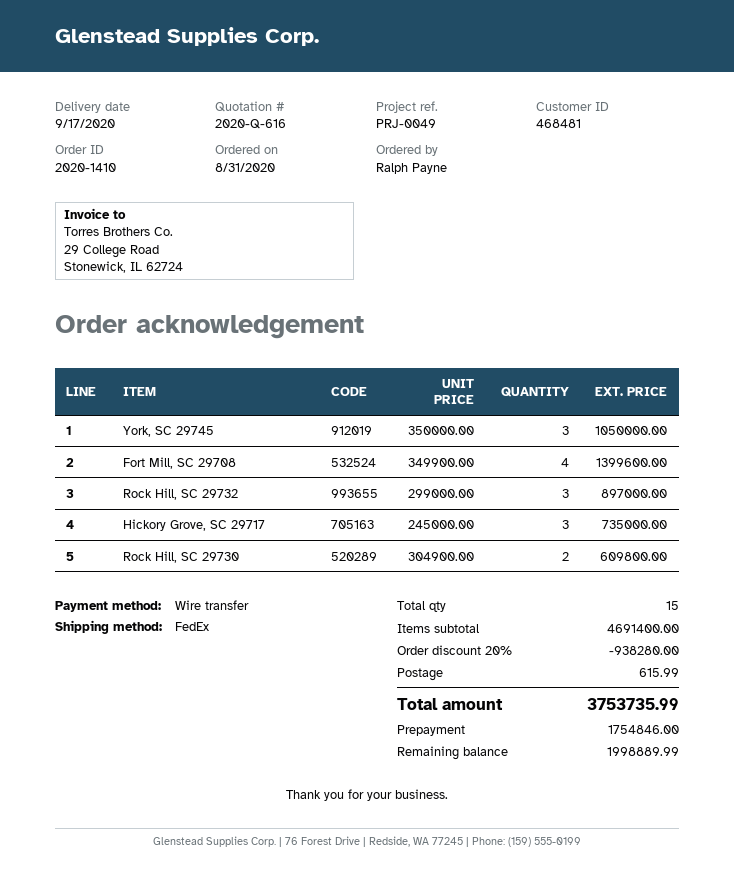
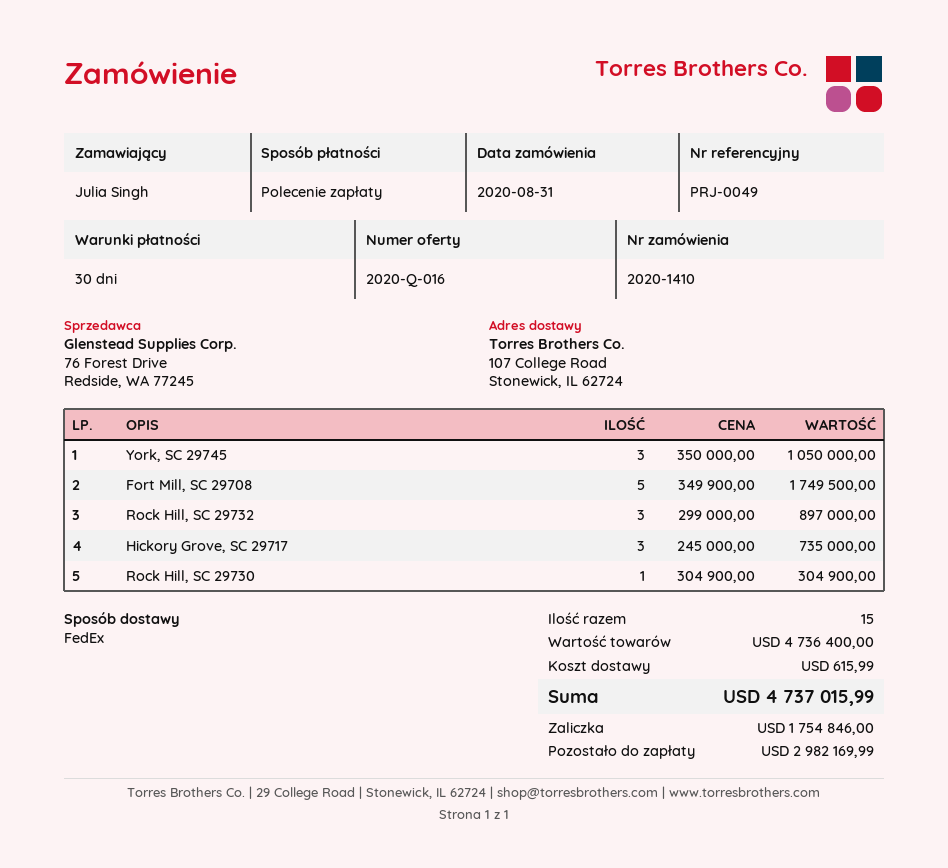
quote number: 2020-Q-616 -> 2020-Q-016
ordered by: Ralph Payne -> Julia Singh
payment method: bank transfer -> direct debit
Fort Mill, SC 29708: 4 x 349900.00 = 1399600.00 -> 5 x 349900.00 = 1749500.00
Rock Hill, SC 29730: 2 x 304900.00 = 609800.00 -> 1 x 304900.00 = 304900.00
subtotal: 4691400.00 -> 4736400.00
discount: 20% = 938280.00 -> none
total: 3753735.99 -> 4737015.99
balance: 1998889.99 -> 2982169.99

